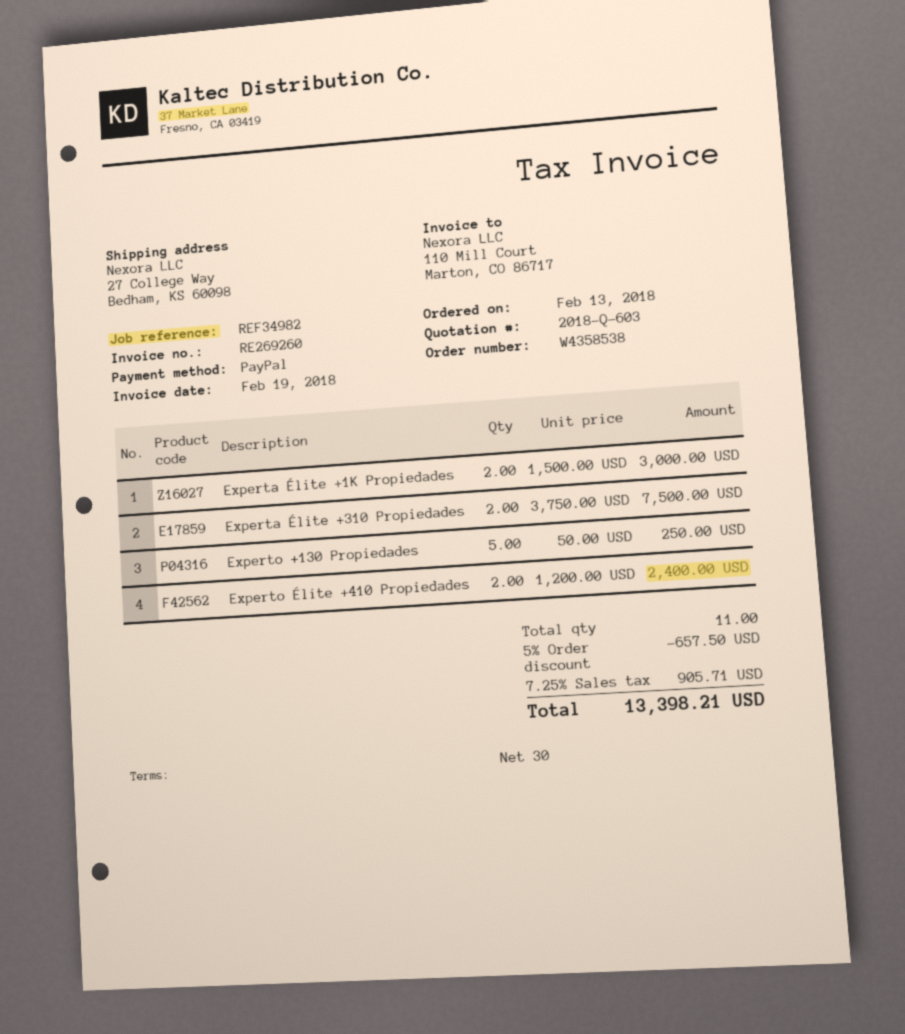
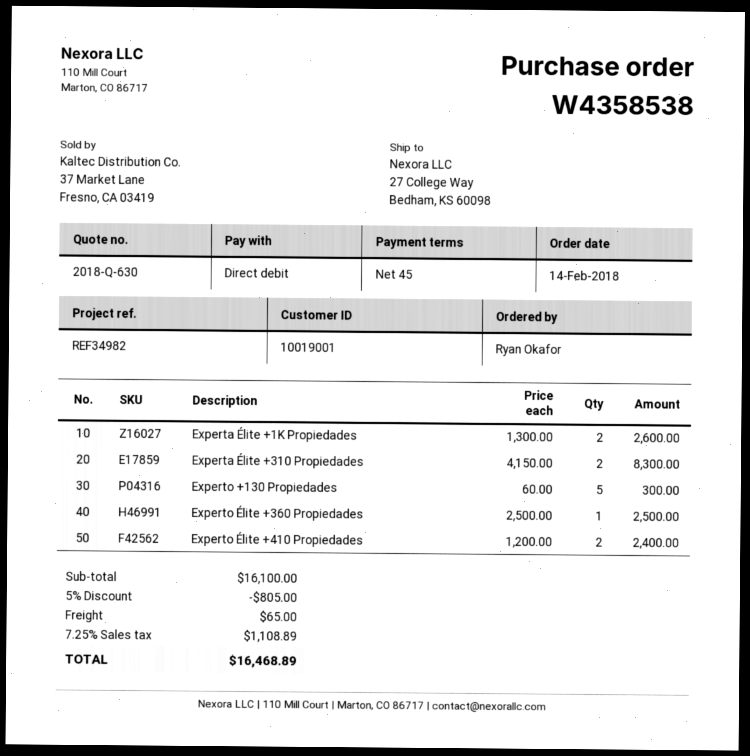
quote number: 2018-Q-603 -> 2018-Q-630
order date: 2018-02-13 -> 2018-02-14
payment terms: 30 days -> 45 days
payment method: PayPal -> direct debit
Experta Élite +1K Propiedades: 2 x 1500.00 = 3000.00 -> 2 x 1300.00 = 2600.00
Experta Élite +310 Propiedades: 2 x 3750.00 = 7500.00 -> 2 x 4150.00 = 8300.00
Experto +130 Propiedades: 5 x 50.00 = 250.00 -> 5 x 60.00 = 300.00
Experto Élite +360 Propiedades: none -> 1 x 2500.00 = 2500.00
discount: 5% = 657.50 -> 5% = 805.00
shipping: none -> 65.00
tax: 7.25% = 905.71 -> 7.25% = 1108.89
total: 13398.21 -> 16468.89

